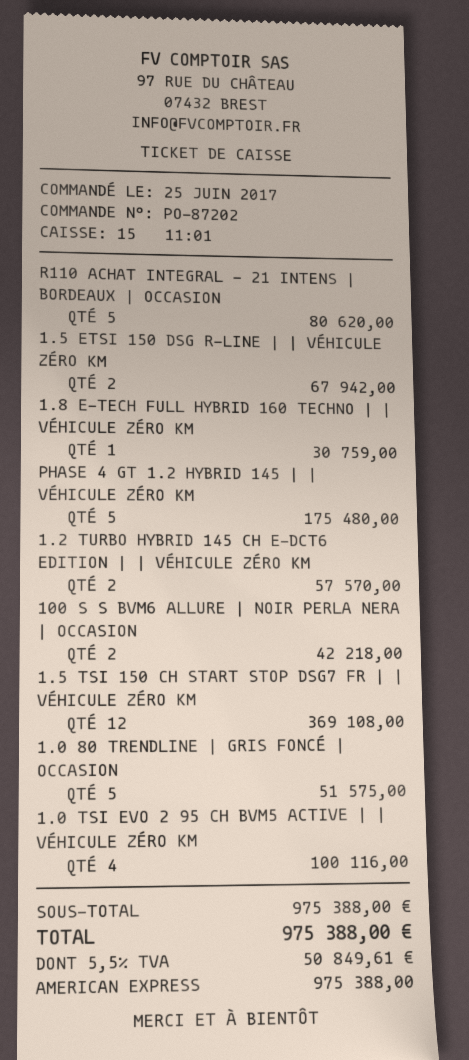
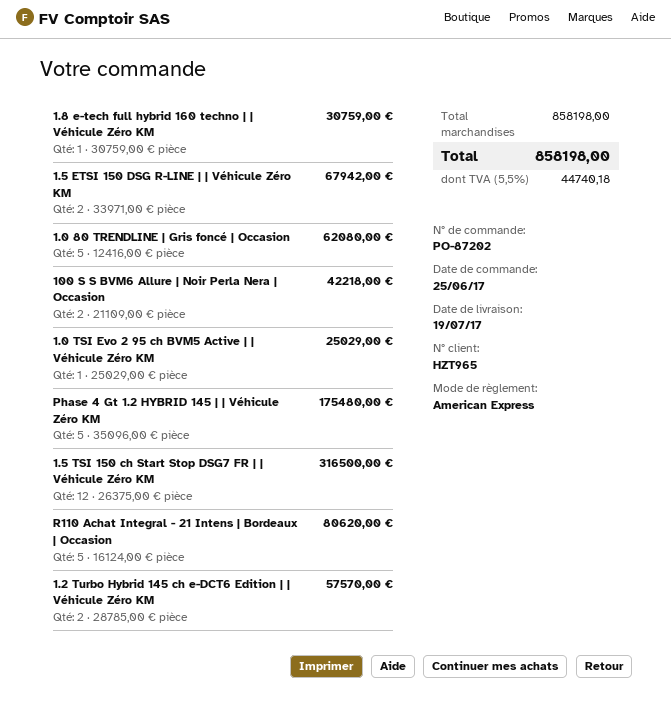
1.5 TSI 150 CH START STOP DSG7 FR | | VÉHICULE ZÉRO KM: 12 for 369108.00 -> 12 for 316500.00
1.0 80 TRENDLINE | GRIS FONCÉ | OCCASION: 5 for 51575.00 -> 5 for 62080.00
1.0 TSI EVO 2 95 CH BVM5 ACTIVE | | VÉHICULE ZÉRO KM: 4 for 100116.00 -> 1 for 25029.00
subtotal: 975388.00 -> 858198.00
tax: 5.5% = 50849.61 -> 5.5% = 44740.18
total: 975388.00 -> 858198.00

